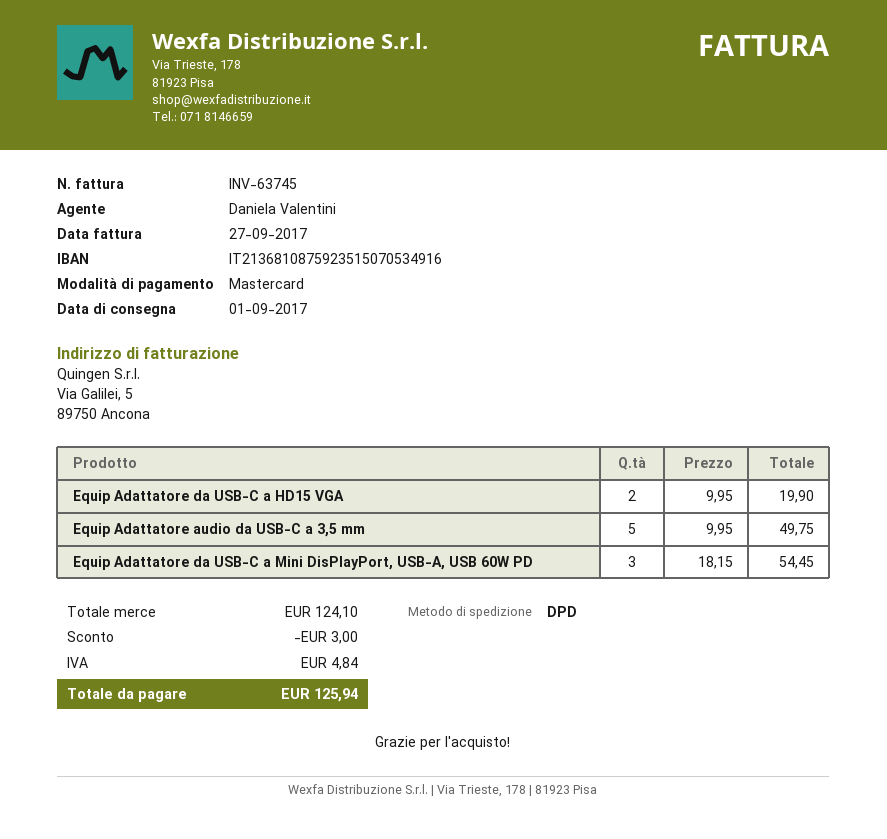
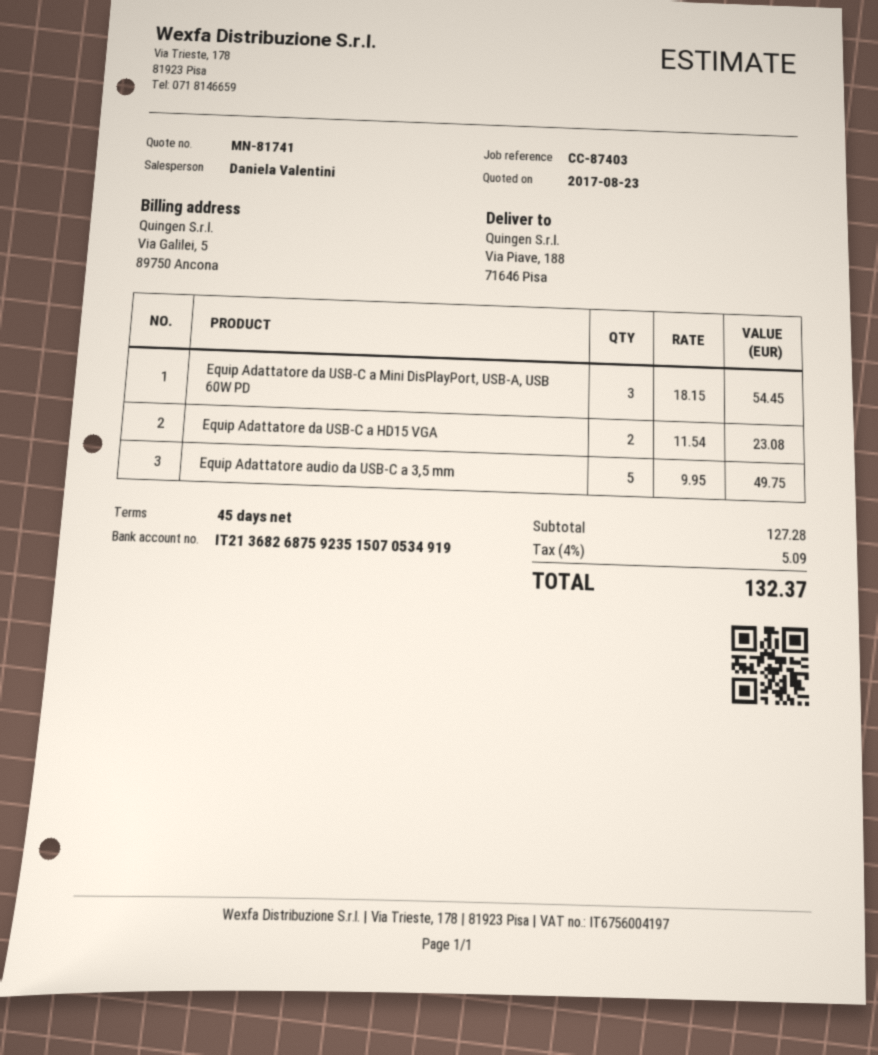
bank account: IT2136810875923515070534916 -> IT2136826875923515070534919
Equip Adattatore da USB-C a HD15 VGA: 2 x 9.95 = 19.90 -> 2 x 11.54 = 23.08
subtotal: 124.10 -> 127.28
discount: 3.00 -> none
tax: 4.84 -> 5.09
total: 125.94 -> 132.37

